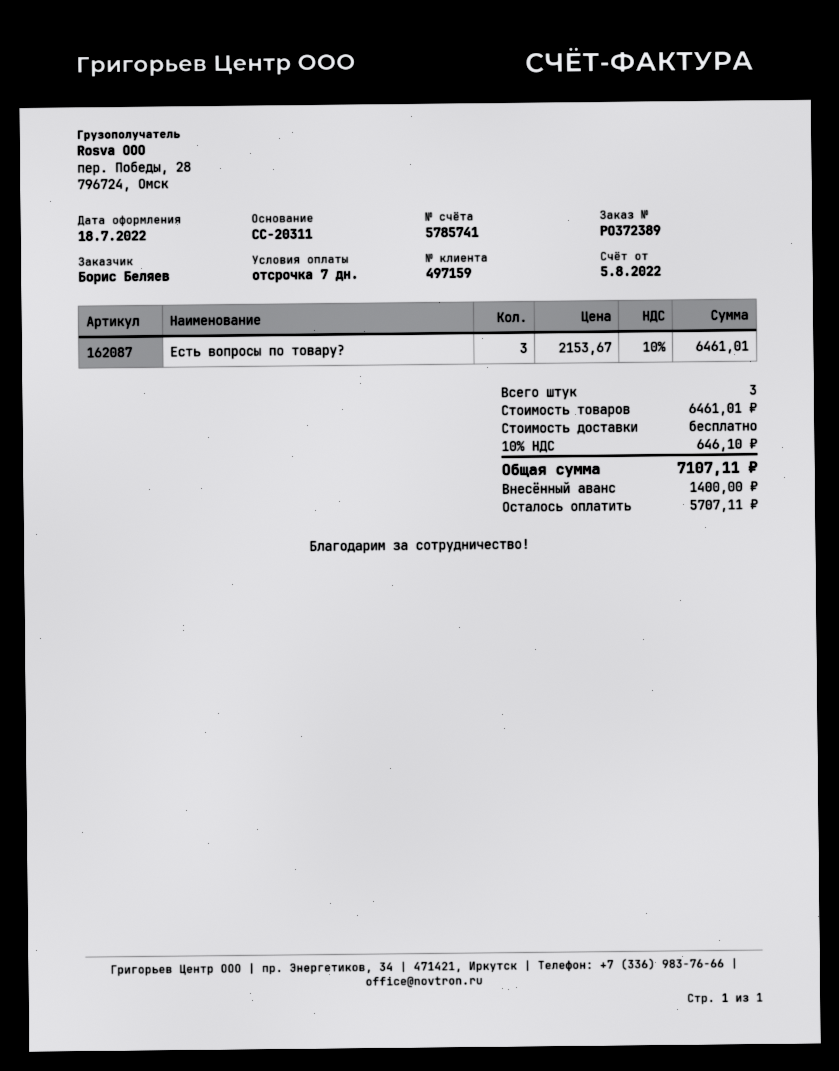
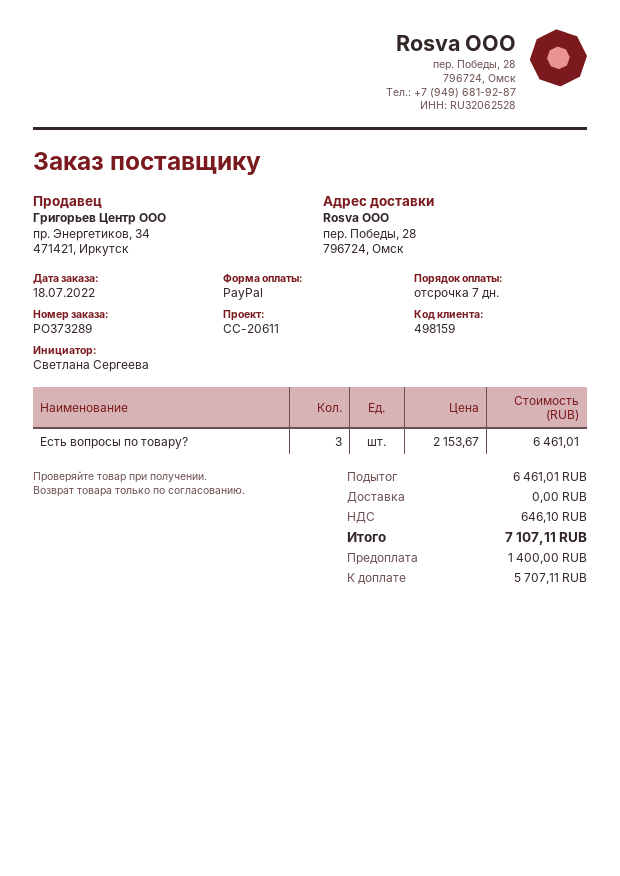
order number: PO372389 -> PO373289
customer number: 497159 -> 498159
reference: CC-20311 -> CC-20611
ordered by: Борис Беляев -> Светлана Сергеева

